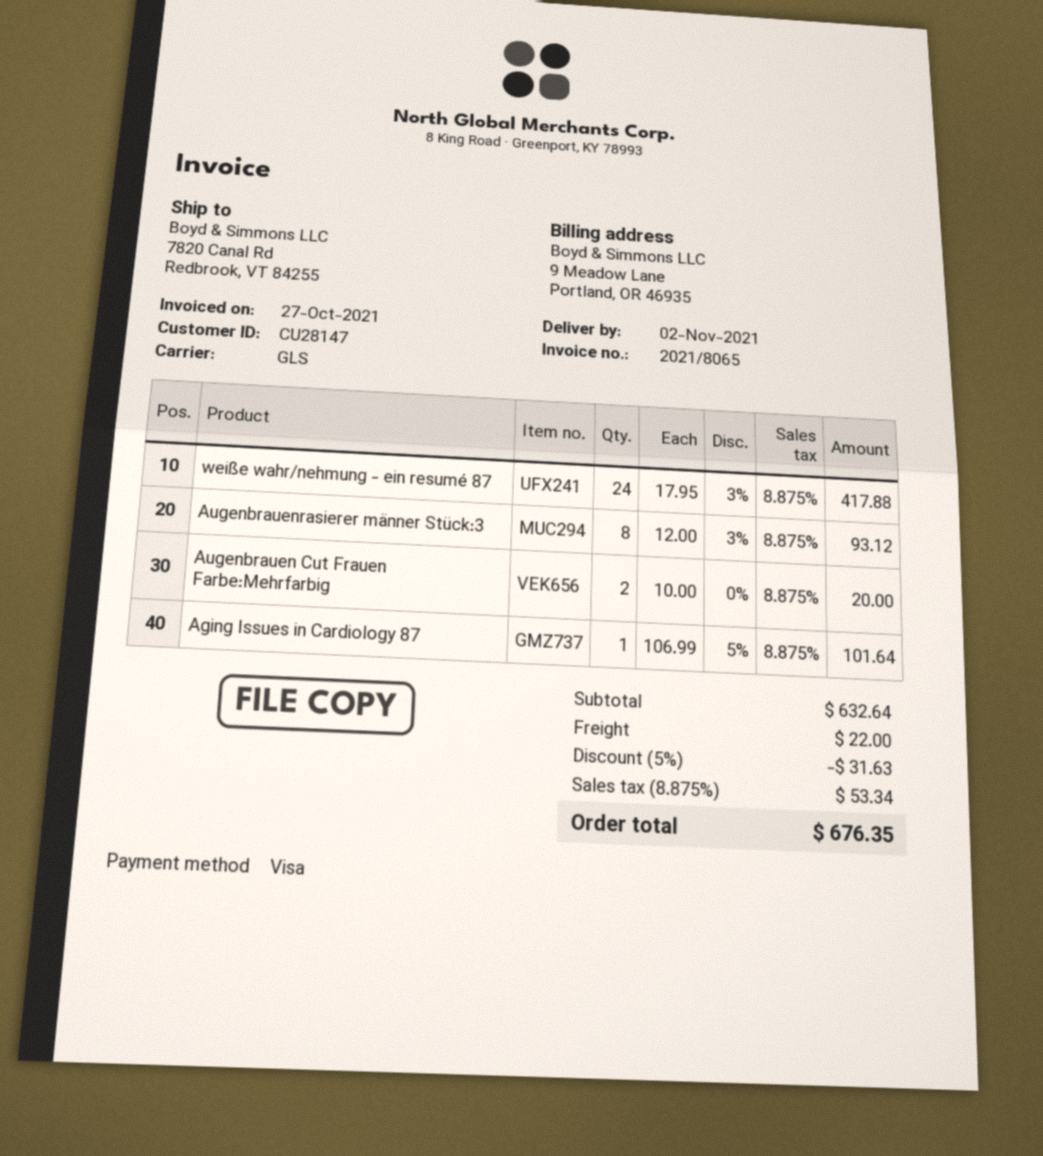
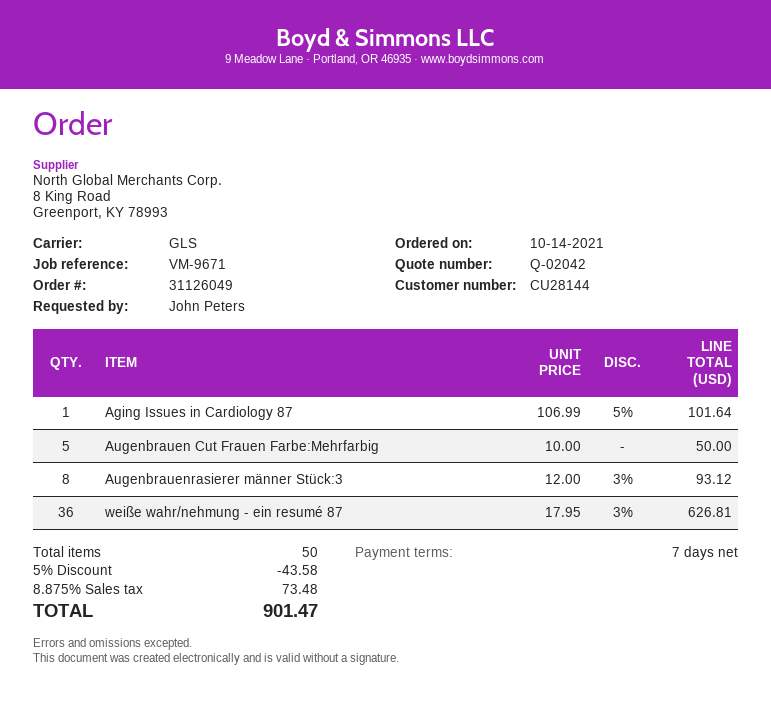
customer number: CU28147 -> CU28144
weiße wahr/nehmung - ein resumé 87: 24 x 17.95 - 3% = 417.88 -> 36 x 17.95 - 3% = 626.81
Augenbrauen Cut Frauen Farbe:Mehrfarbig: 2 x 10.00 = 20.00 -> 5 x 10.00 = 50.00
discount: 5% = 31.63 -> 5% = 43.58
shipping: 22.00 -> none
tax: 8.875% = 53.34 -> 8.875% = 73.48
total: 676.35 -> 901.47

